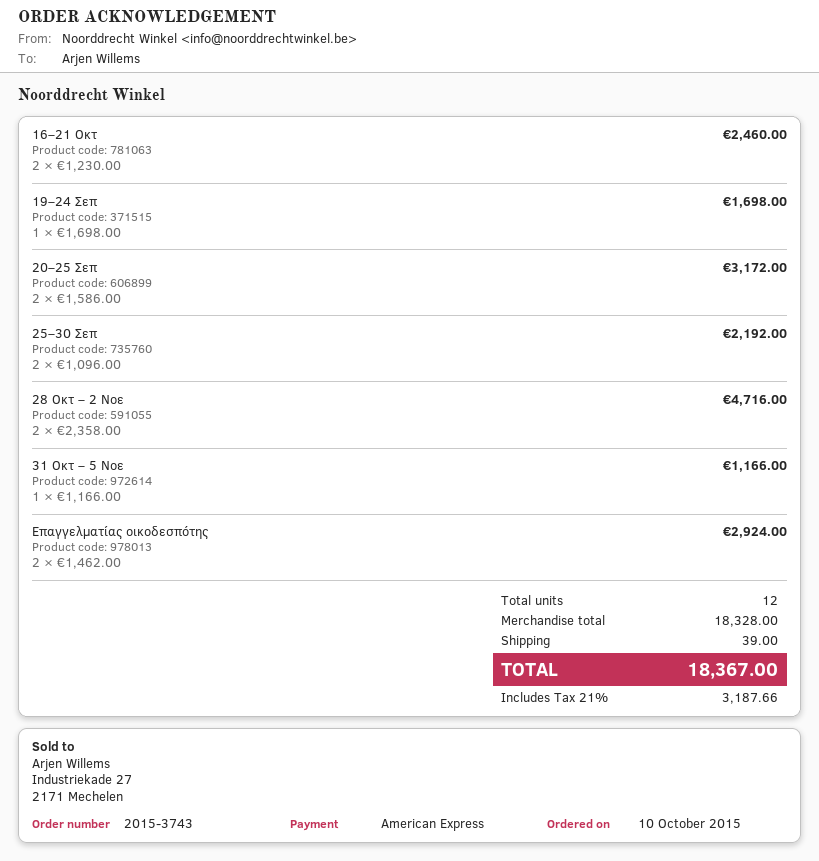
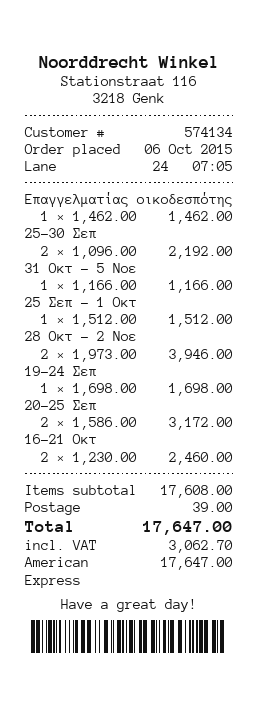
order date: 2015-10-10 -> 2015-10-06
28 Οκτ – 2 Νοε: 2 x 2358.00 = 4716.00 -> 2 x 1973.00 = 3946.00
Επαγγελματίας οικοδεσπότης: 2 x 1462.00 = 2924.00 -> 1 x 1462.00 = 1462.00
25 Σεπ – 1 Οκτ: none -> 1 x 1512.00 = 1512.00
subtotal: 18328.00 -> 17608.00
tax: 3187.66 -> 3062.70
total: 18367.00 -> 17647.00

